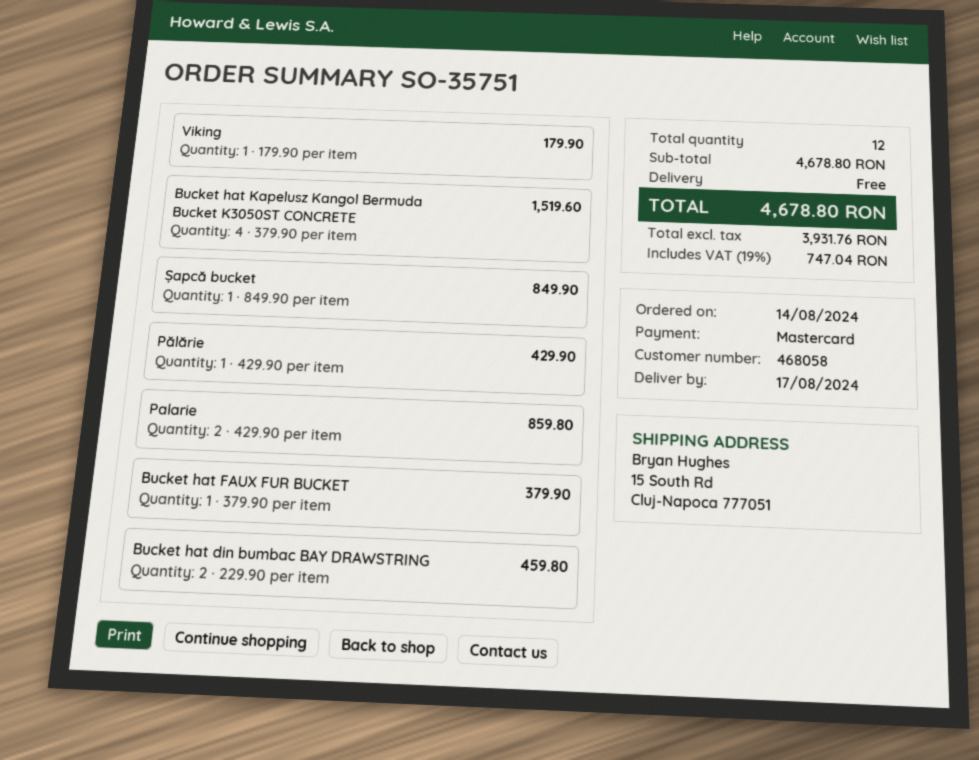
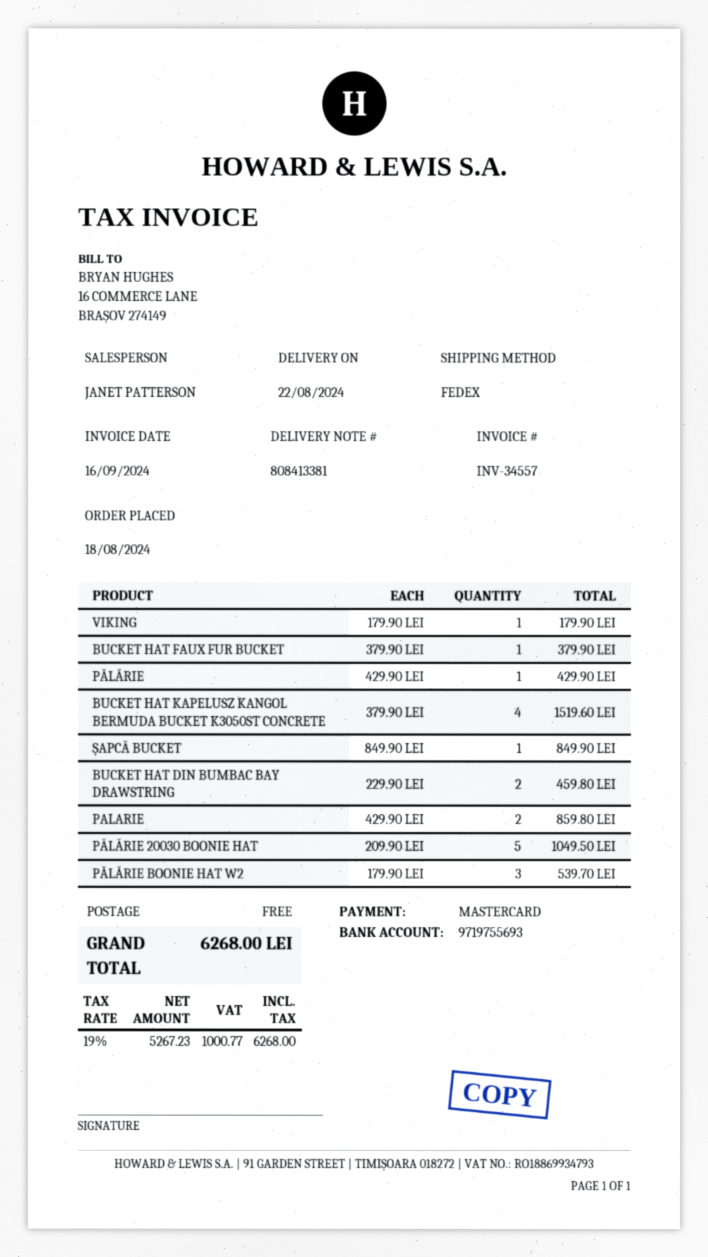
order date: 2024-08-14 -> 2024-08-18
delivery date: 2024-08-17 -> 2024-08-22
PĂLĂRIE 20030 BOONIE HAT: none -> 5 x 209.90 = 1049.50
PĂLĂRIE BOONIE HAT W2: none -> 3 x 179.90 = 539.70
net: 3931.76 -> 5267.23
tax: 19% = 747.04 -> 19% = 1000.77
total: 4678.80 -> 6268.00

